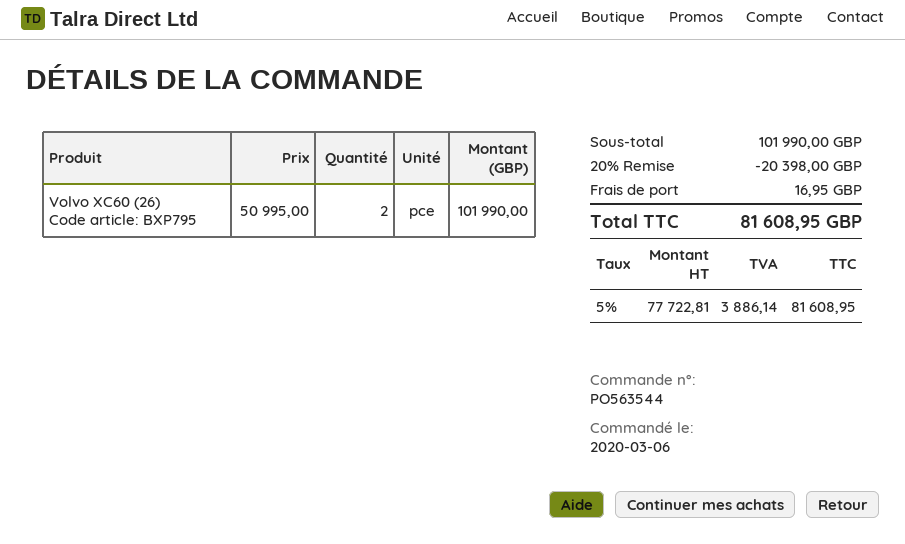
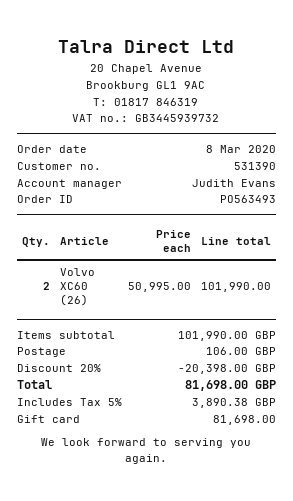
order number: PO563544 -> PO563493
order date: 2020-03-06 -> 2020-03-08
shipping: 16.95 -> 106.00
tax: 5% = 3886.14 -> 5% = 3890.38
total: 81608.95 -> 81698.00

